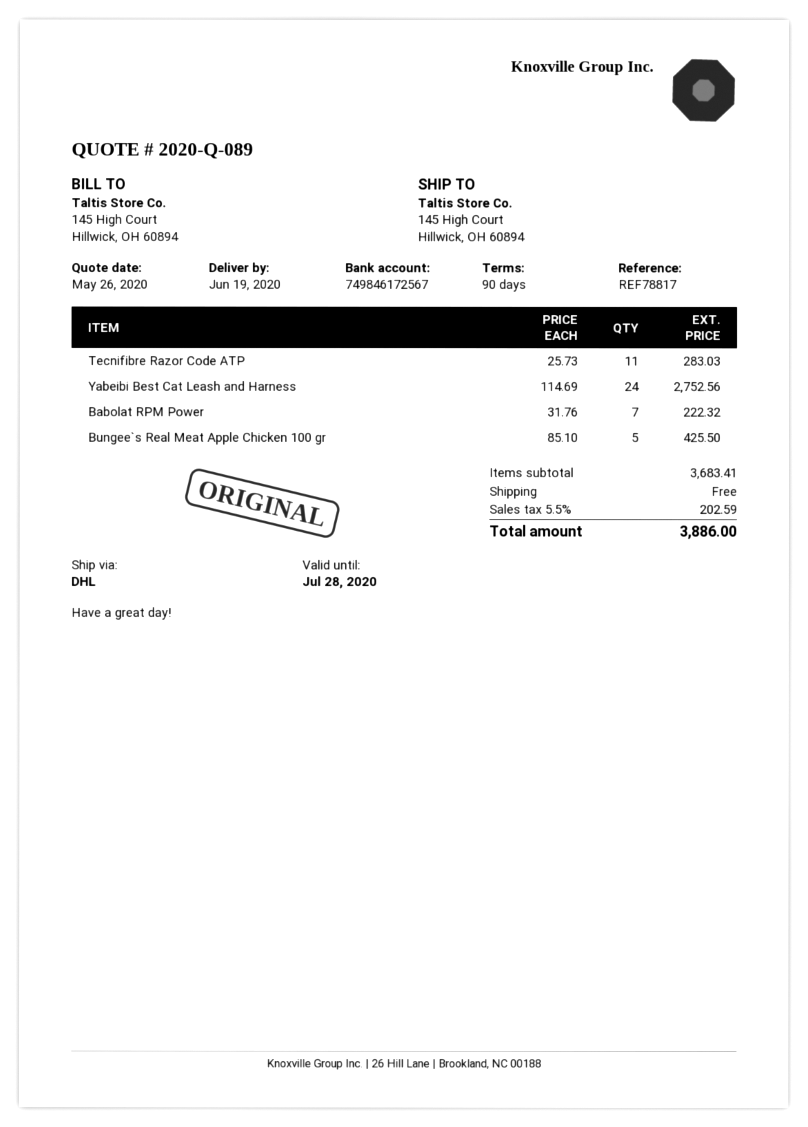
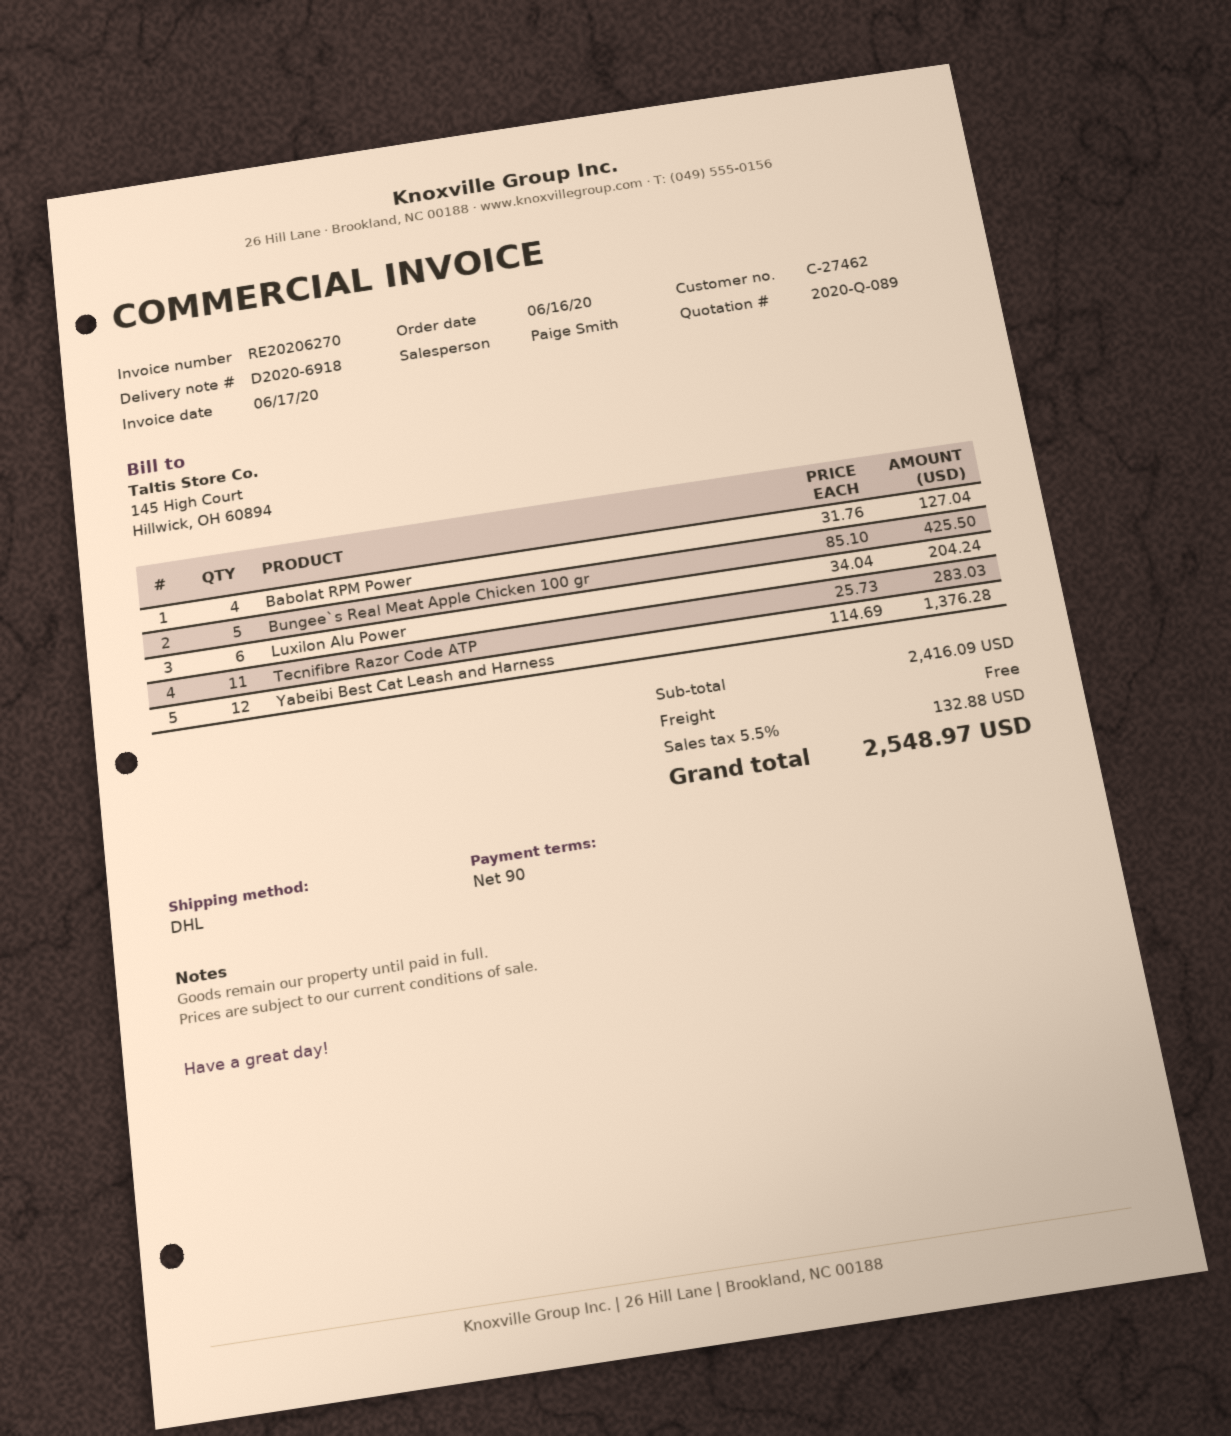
Yabeibi Best Cat Leash and Harness: 24 x 114.69 = 2752.56 -> 12 x 114.69 = 1376.28
Babolat RPM Power: 7 x 31.76 = 222.32 -> 4 x 31.76 = 127.04
Luxilon Alu Power: none -> 6 x 34.04 = 204.24
subtotal: 3683.41 -> 2416.09
tax: 5.5% = 202.59 -> 5.5% = 132.88
total: 3886.00 -> 2548.97

